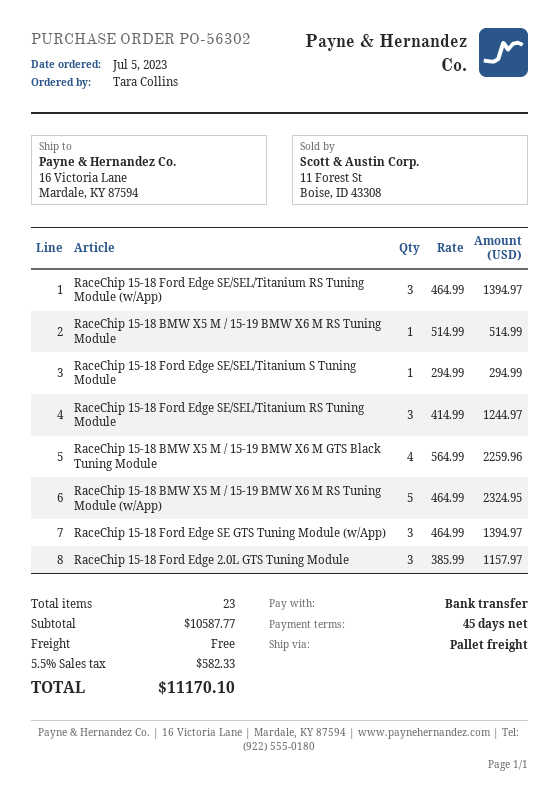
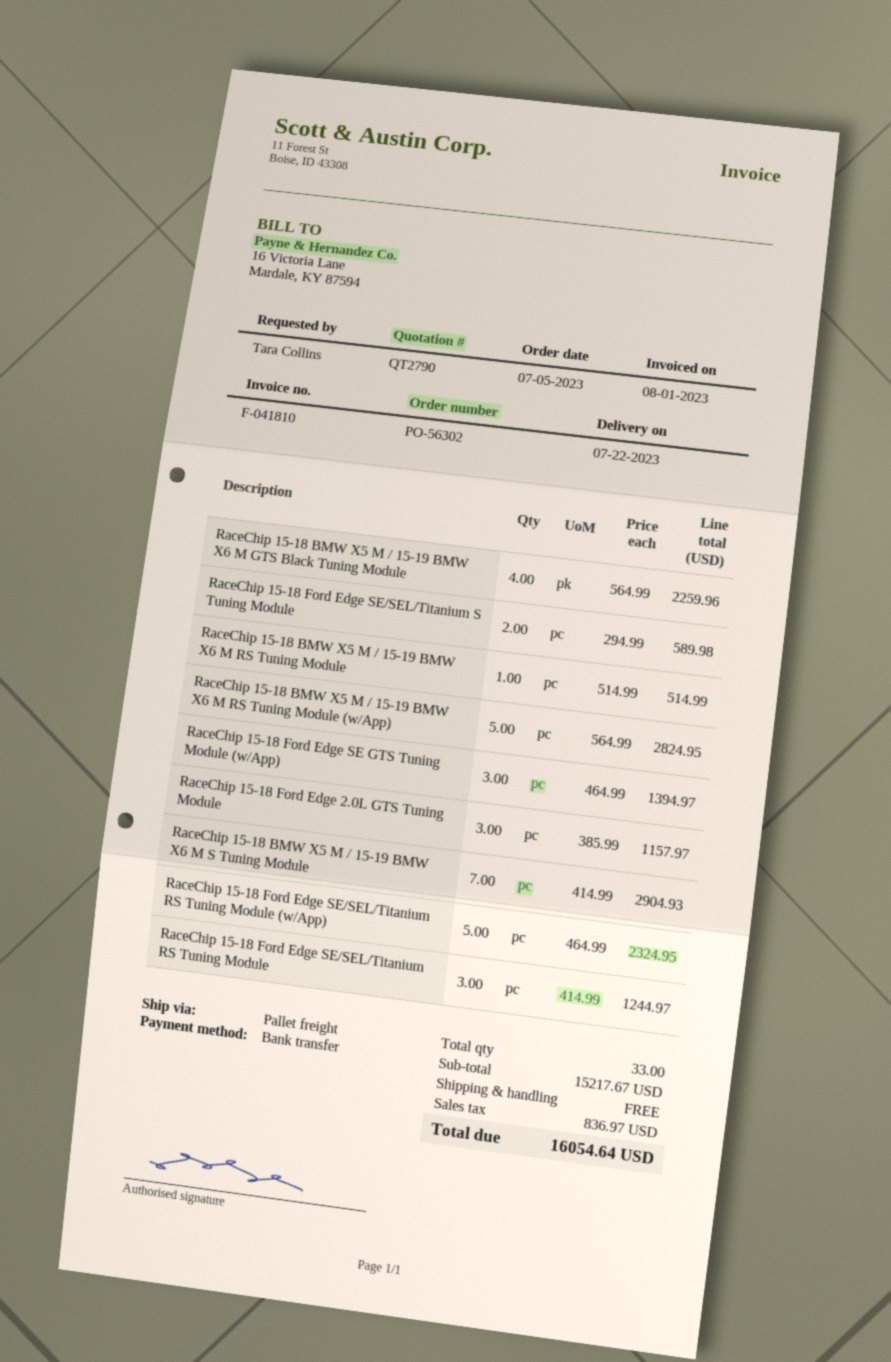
RaceChip 15-18 Ford Edge SE/SEL/Titanium RS Tuning Module (w/App): 3 x 464.99 = 1394.97 -> 5 x 464.99 = 2324.95
RaceChip 15-18 Ford Edge SE/SEL/Titanium S Tuning Module: 1 x 294.99 = 294.99 -> 2 x 294.99 = 589.98
RaceChip 15-18 BMW X5 M / 15-19 BMW X6 M RS Tuning Module (w/App): 5 x 464.99 = 2324.95 -> 5 x 564.99 = 2824.95
RaceChip 15-18 BMW X5 M / 15-19 BMW X6 M S Tuning Module: none -> 7 x 414.99 = 2904.93
total quantity: 23 -> 33
subtotal: 10587.77 -> 15217.67
tax: 582.33 -> 836.97
total: 11170.10 -> 16054.64

